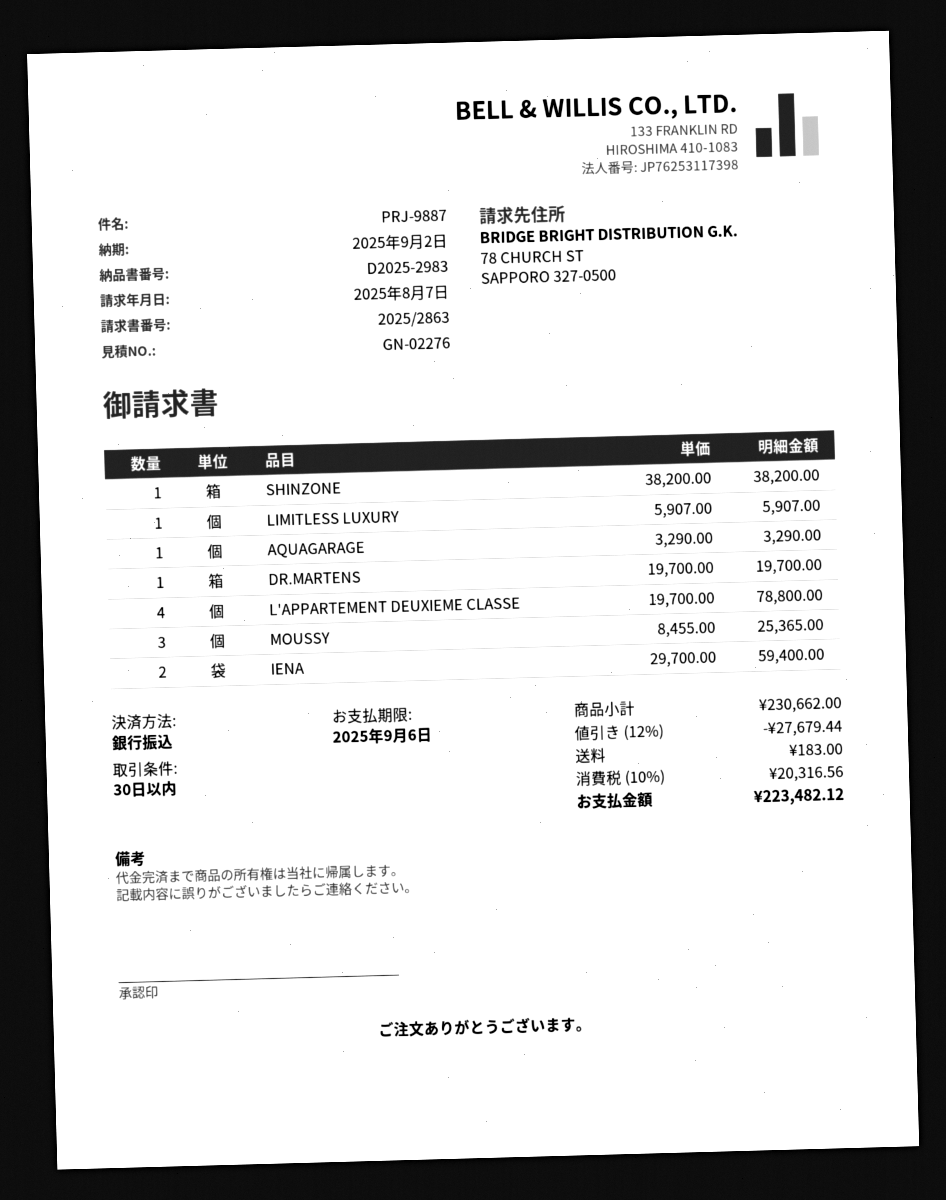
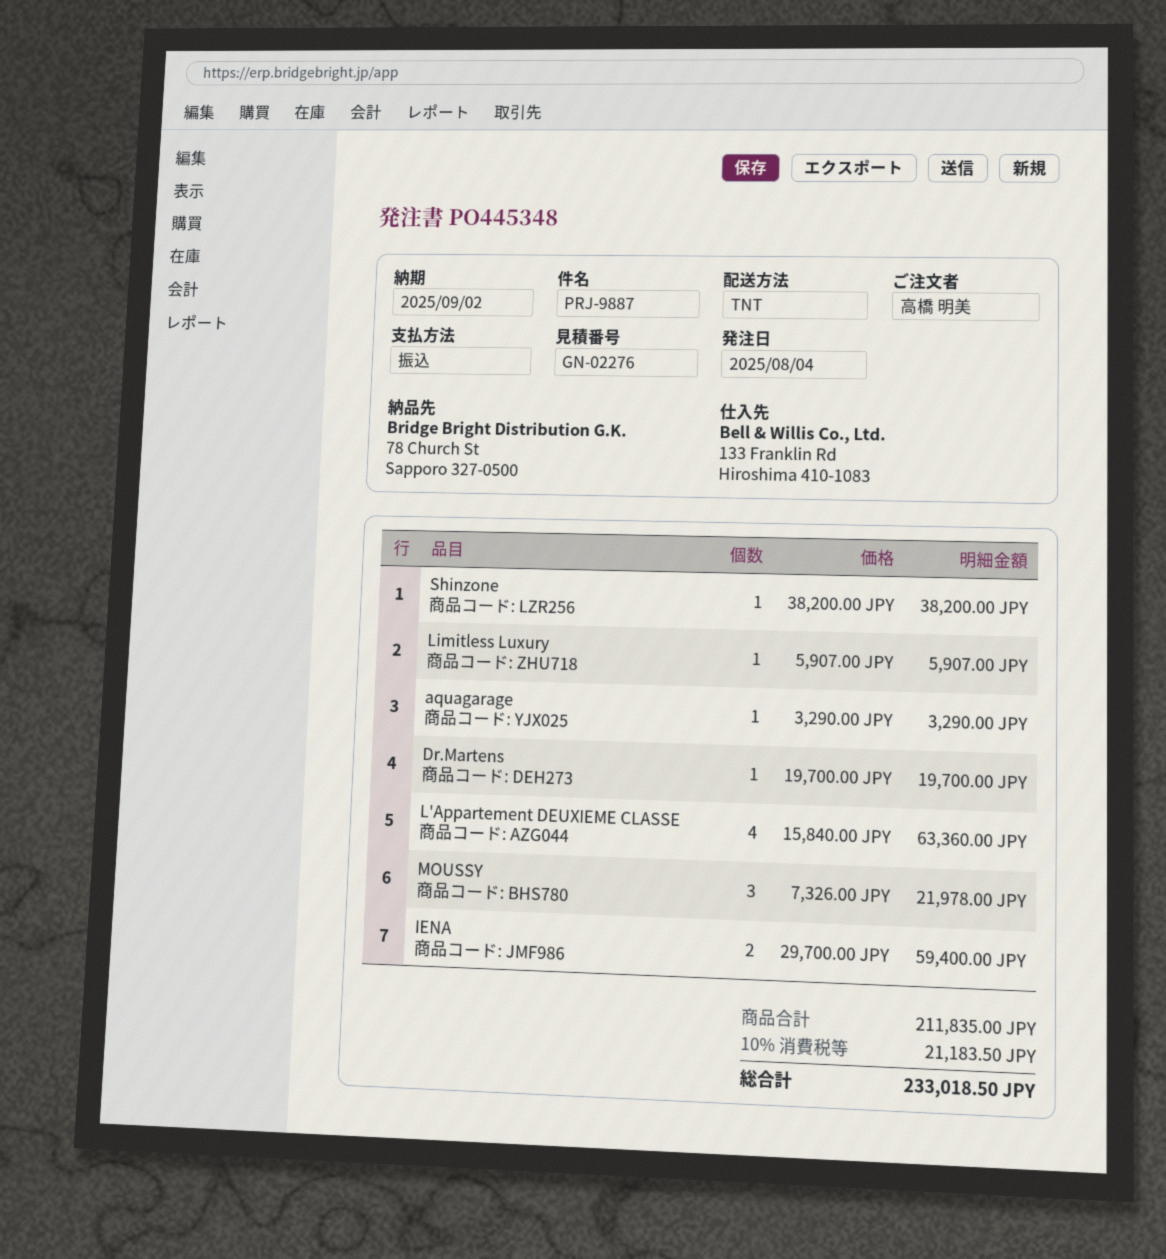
L'APPARTEMENT DEUXIEME CLASSE: 4 x 19700.00 = 78800.00 -> 4 x 15840.00 = 63360.00
MOUSSY: 3 x 8455.00 = 25365.00 -> 3 x 7326.00 = 21978.00
subtotal: 230662.00 -> 211835.00
discount: 12% = 27679.44 -> none
shipping: 183.00 -> none
tax: 10% = 20316.56 -> 10% = 21183.50
total: 223482.12 -> 233018.50

